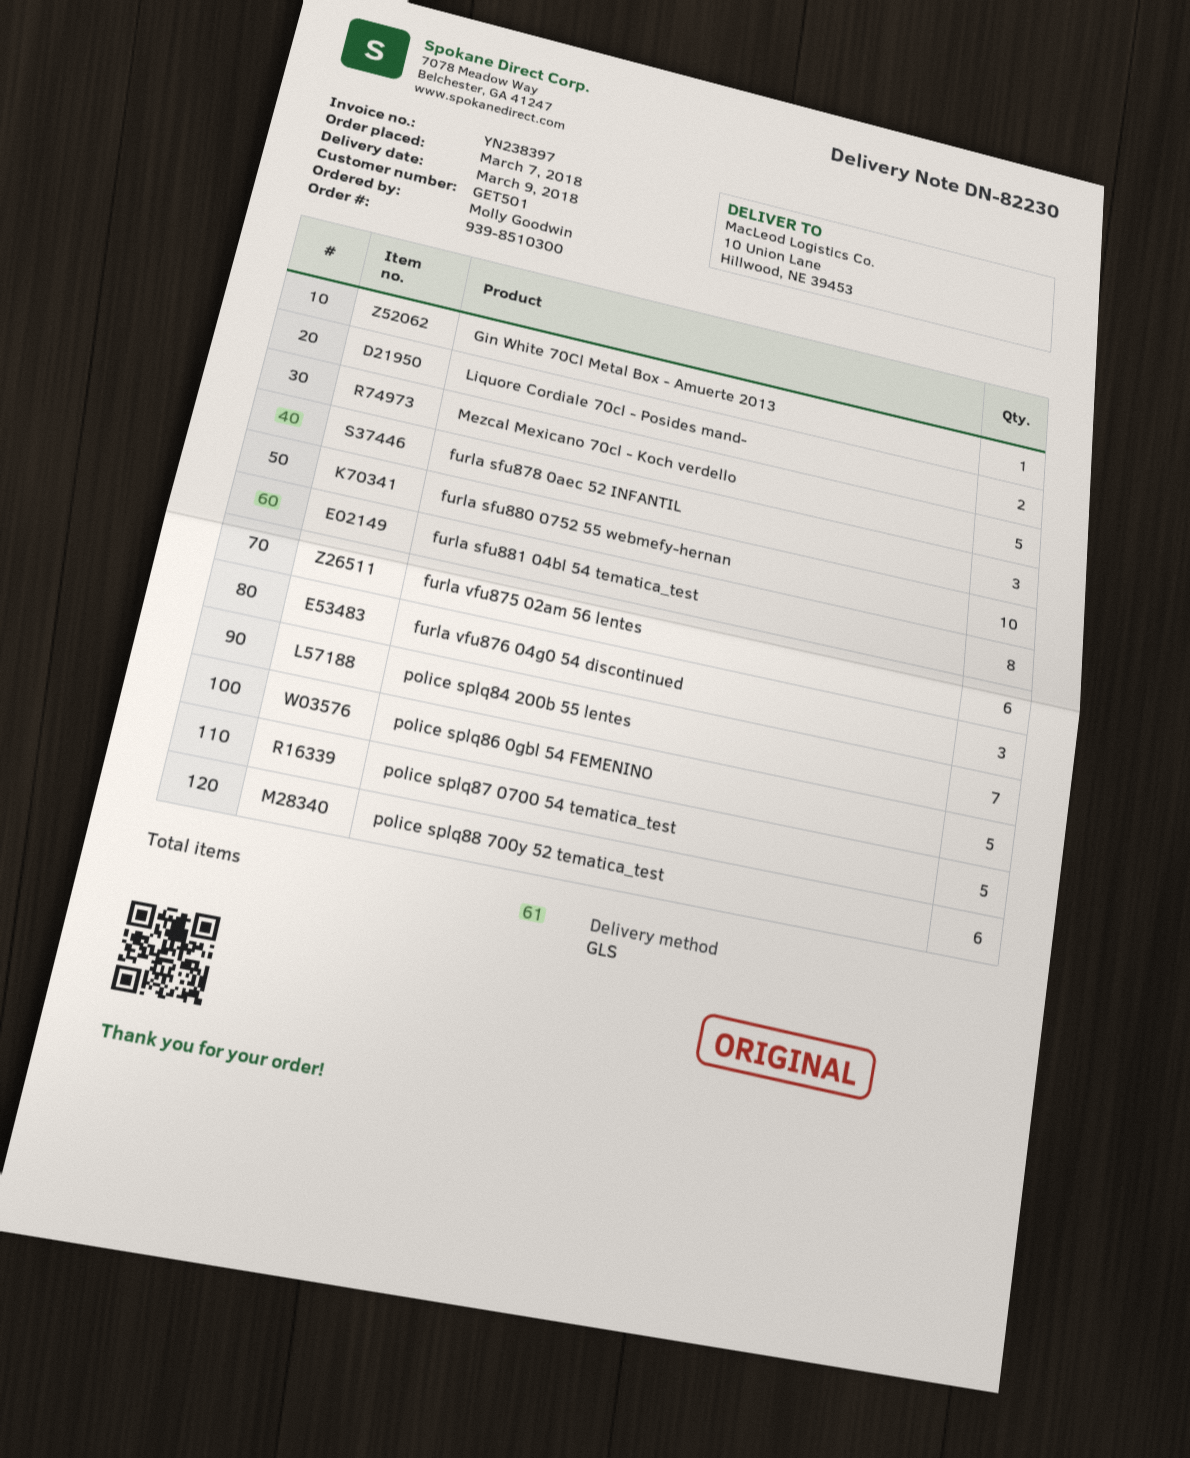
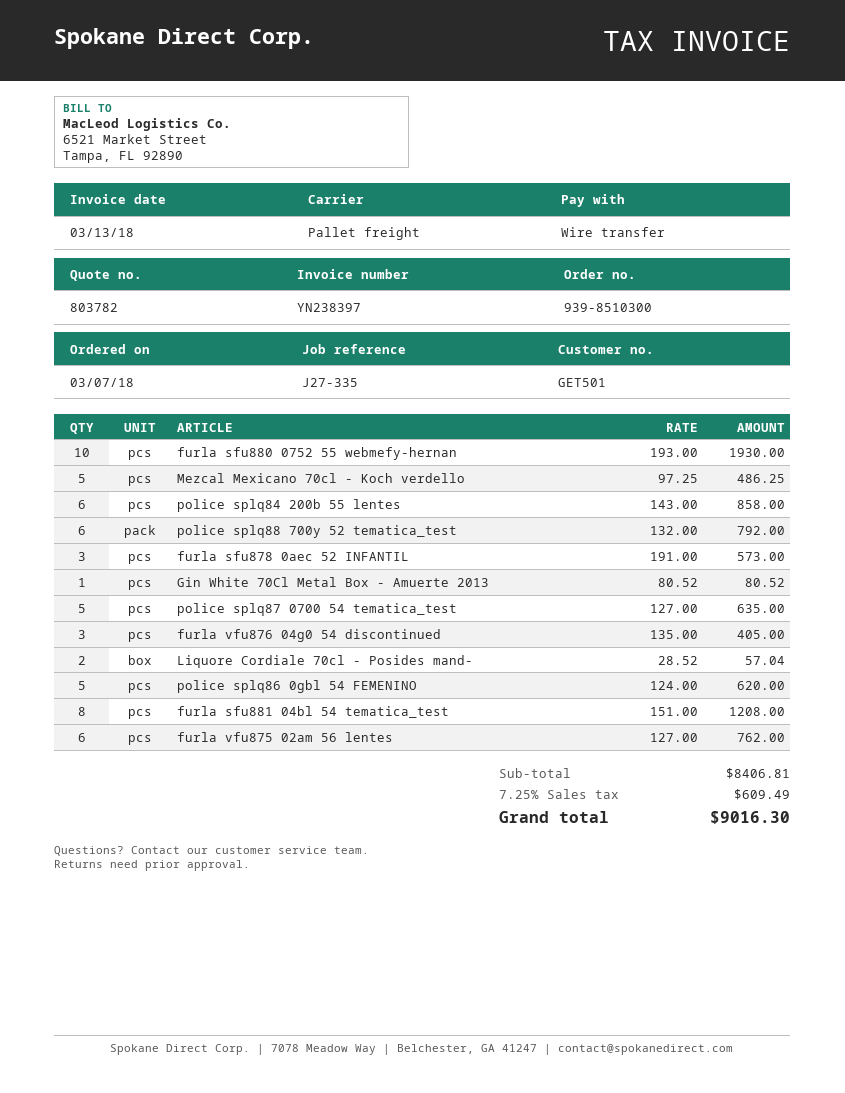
shipping method: GLS -> pallet freight
police splq84 200b 55 lentes: 7 -> 6

